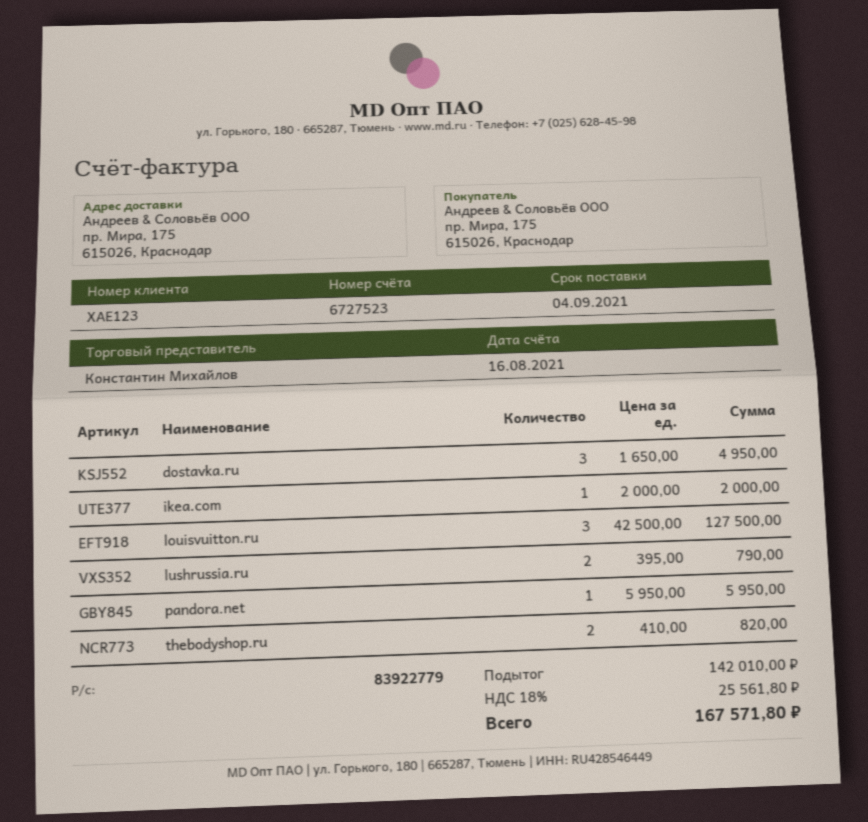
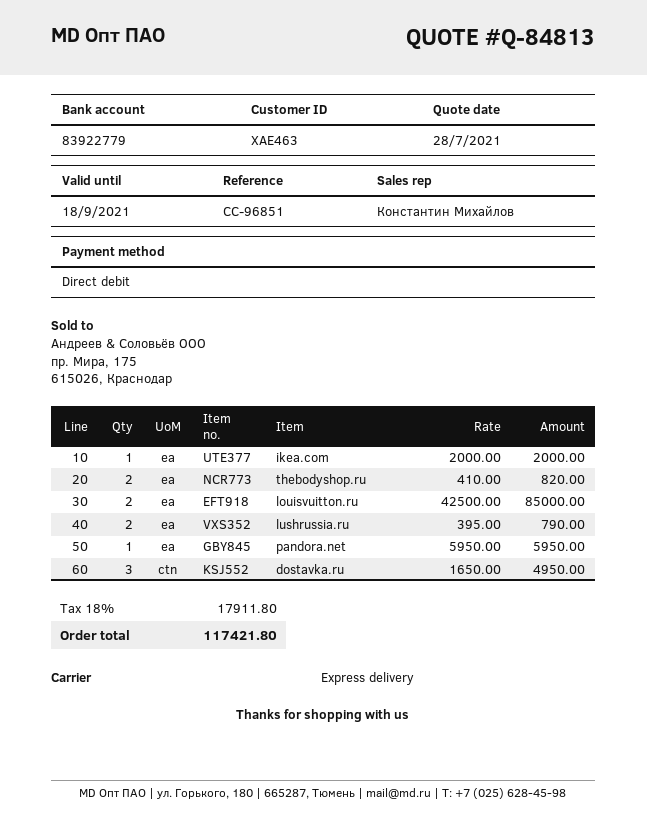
customer number: XAE123 -> XAE463
louisvuitton.ru: 3 x 42500.00 = 127500.00 -> 2 x 42500.00 = 85000.00
tax: 18% = 25561.80 -> 18% = 17911.80
total: 167571.80 -> 117421.80

